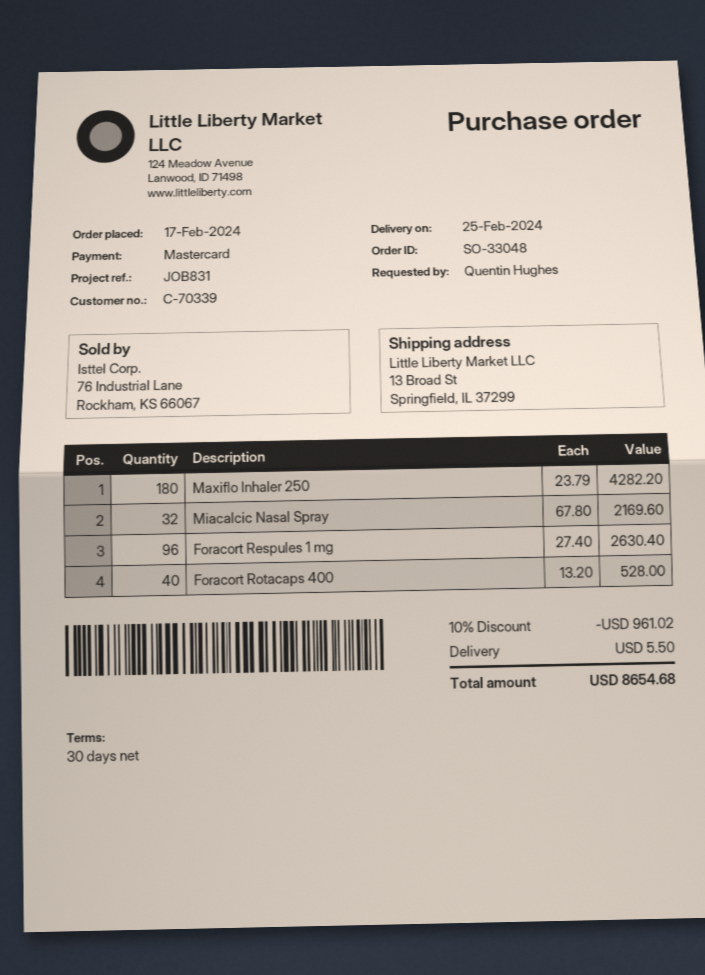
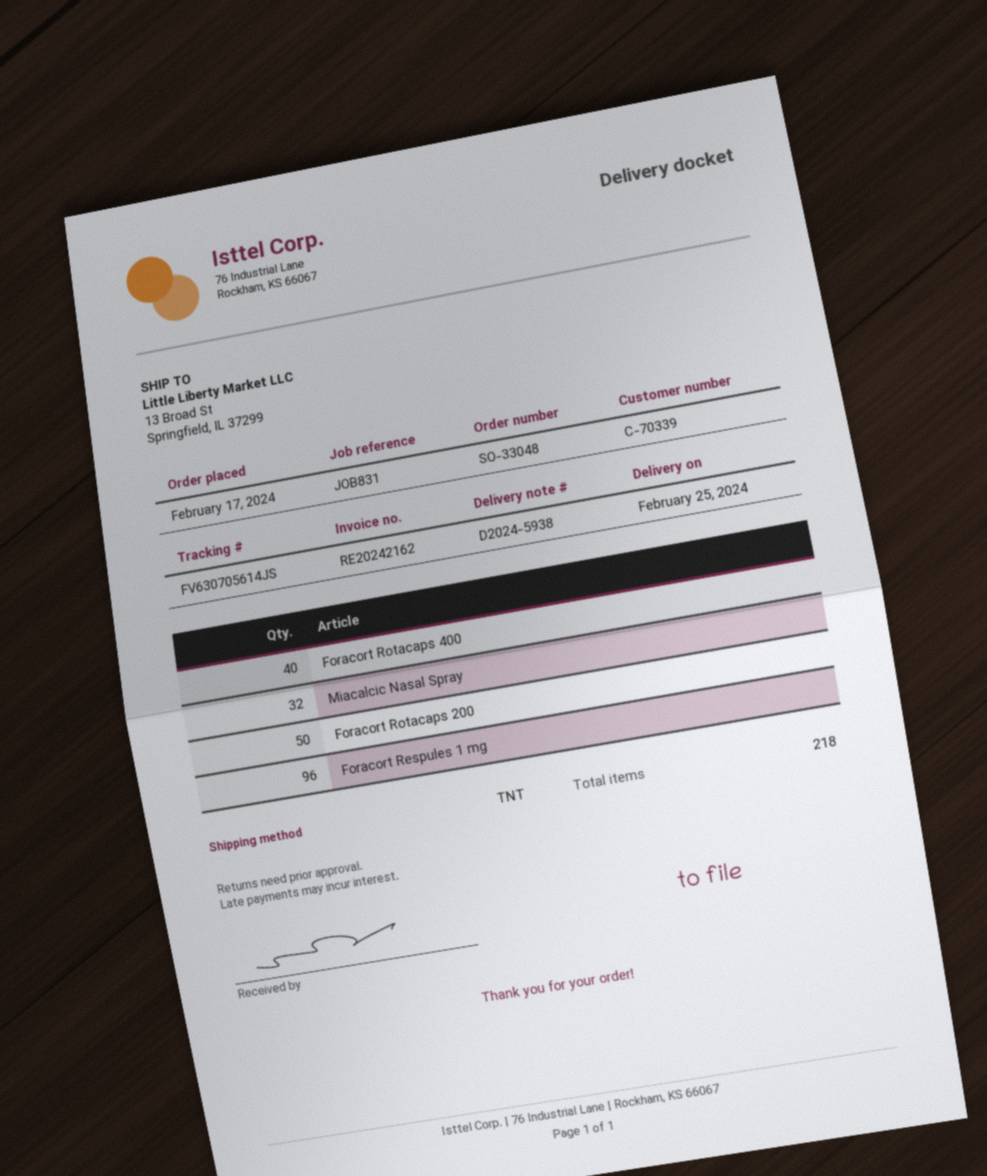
Maxiflo Inhaler 250: 180 -> none
Foracort Rotacaps 200: none -> 50

